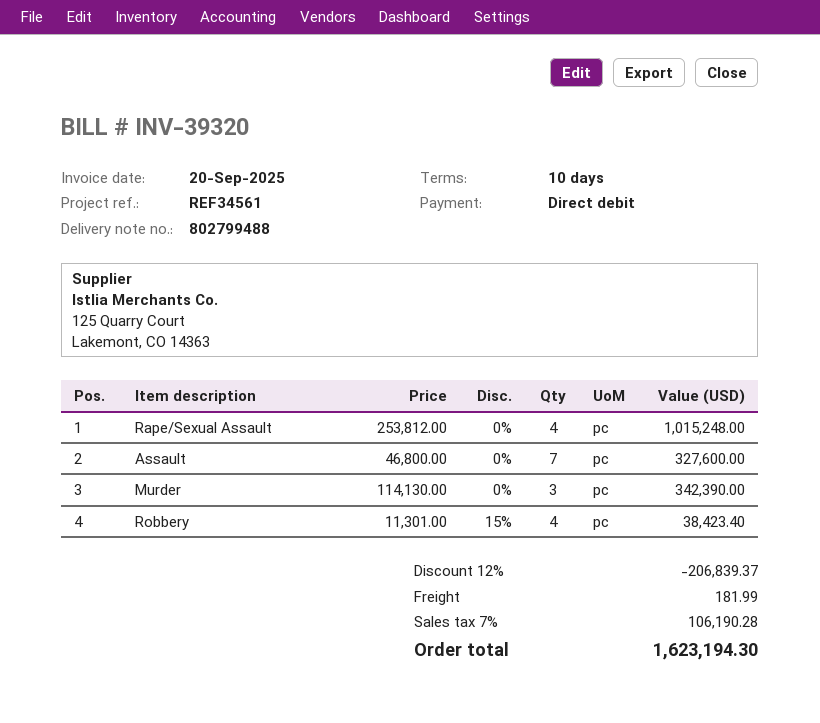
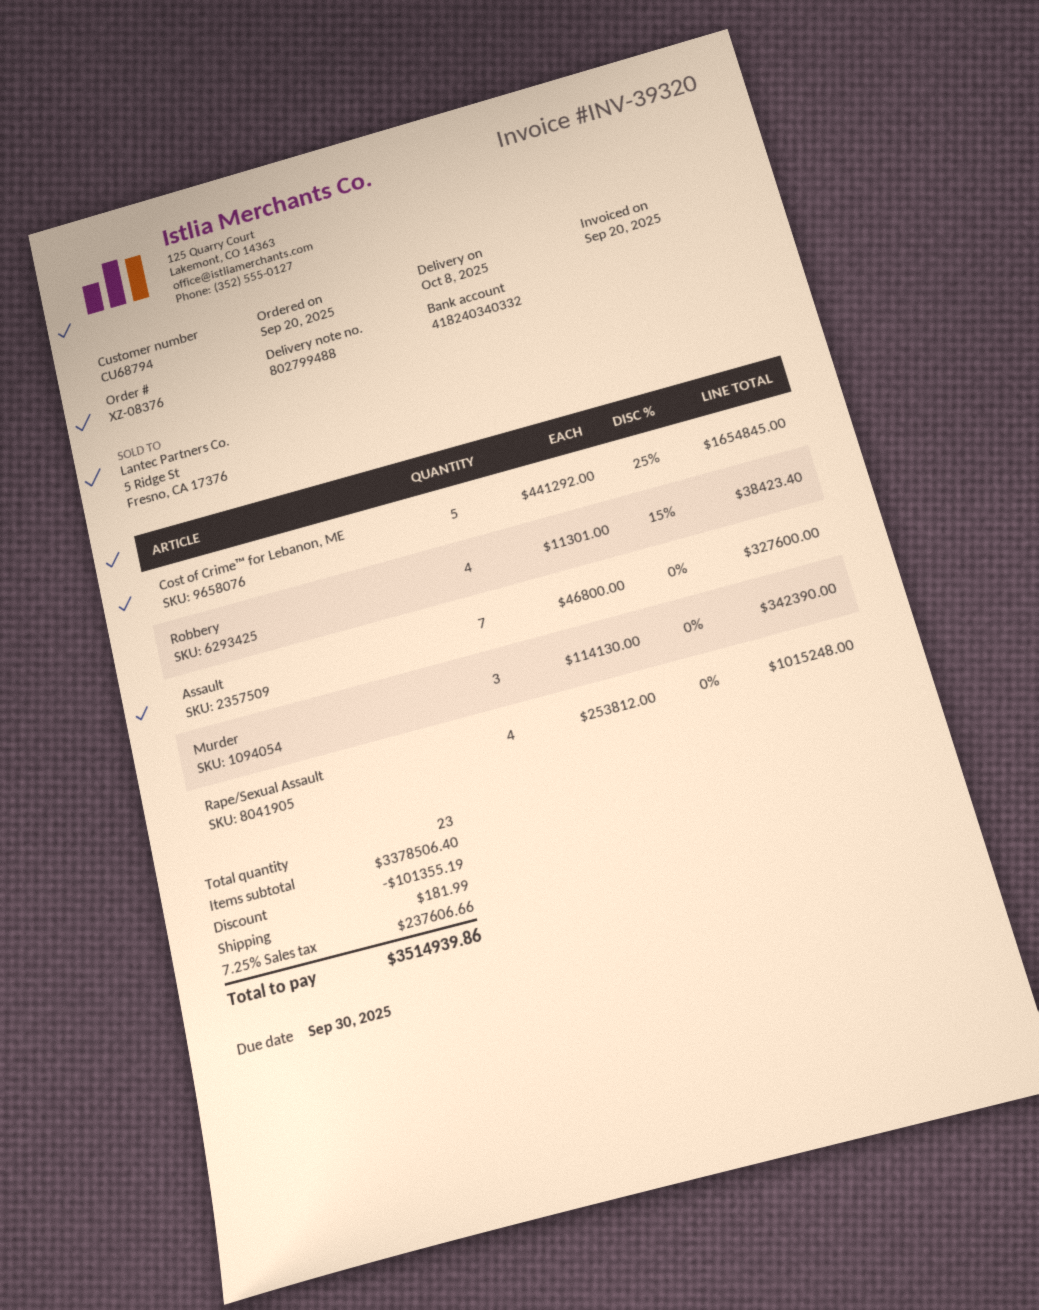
Cost of Crime™ for Lebanon, ME: none -> 5 x 441292.00 - 25% = 1654845.00
discount: 206839.37 -> 101355.19
tax: 7% = 106190.28 -> 7.25% = 237606.66
total: 1623194.30 -> 3514939.86

